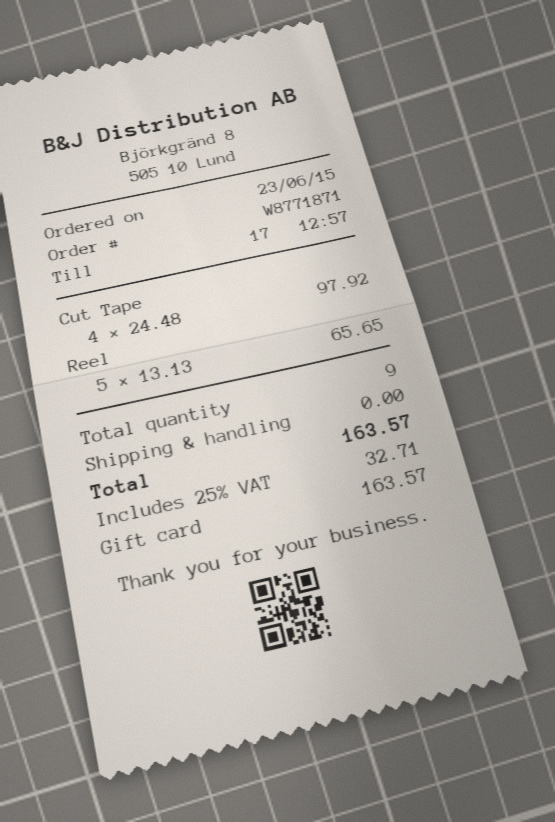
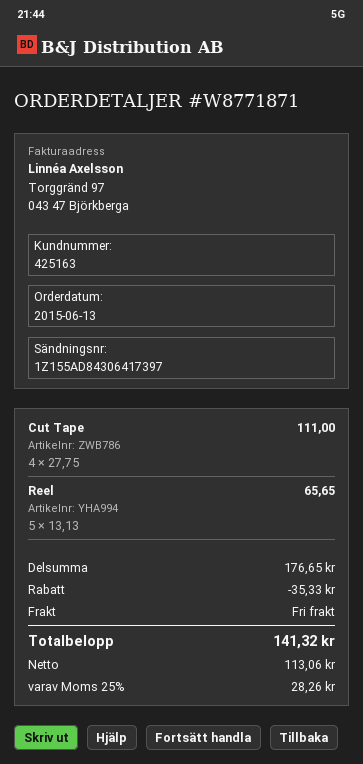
order date: 2015-06-23 -> 2015-06-13
Cut Tape: 4 x 24.48 = 97.92 -> 4 x 27.75 = 111.00
discount: none -> 35.33
tax: 25% = 32.71 -> 25% = 28.26
total: 163.57 -> 141.32

